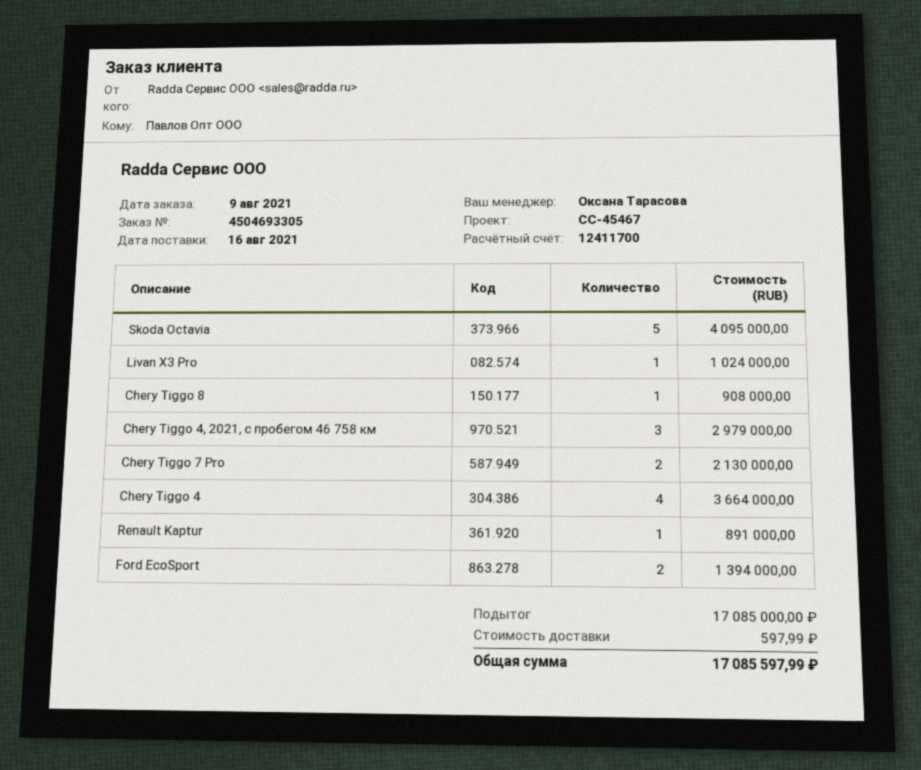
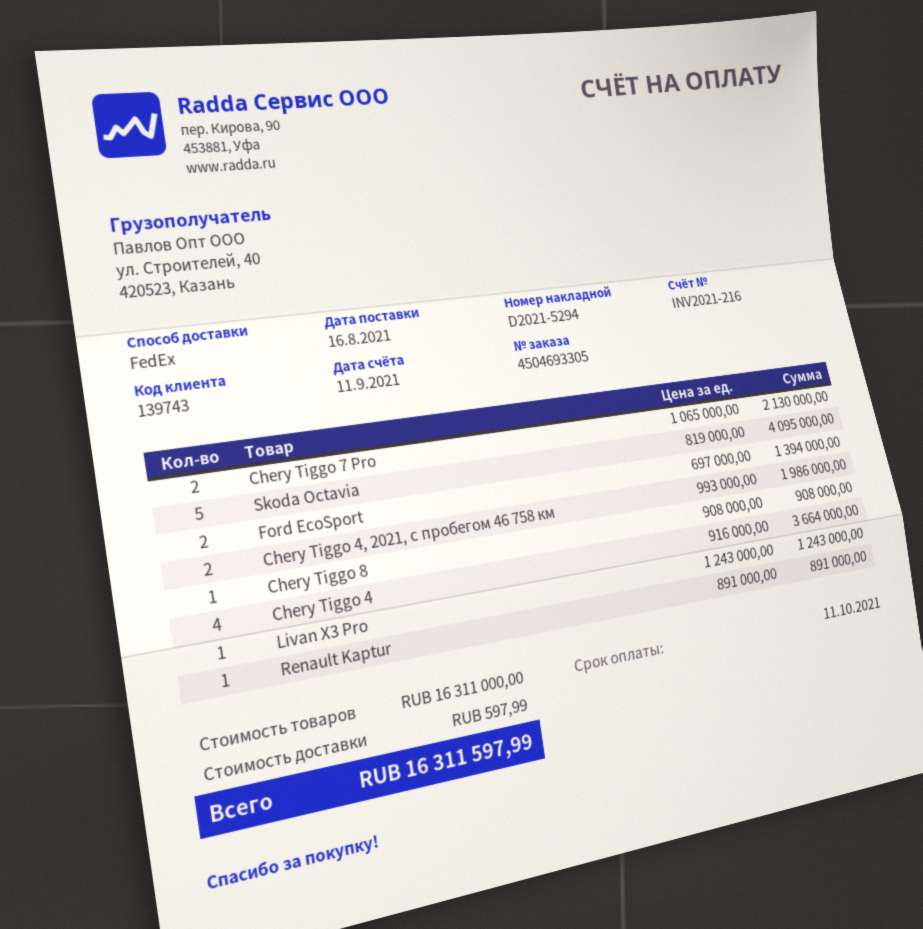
Livan X3 Pro: 1 for 1024000.00 -> 1 for 1243000.00
Chery Tiggo 4, 2021, с пробегом 46 758 км: 3 for 2979000.00 -> 2 for 1986000.00
subtotal: 17085000.00 -> 16311000.00
total: 17085597.99 -> 16311597.99

